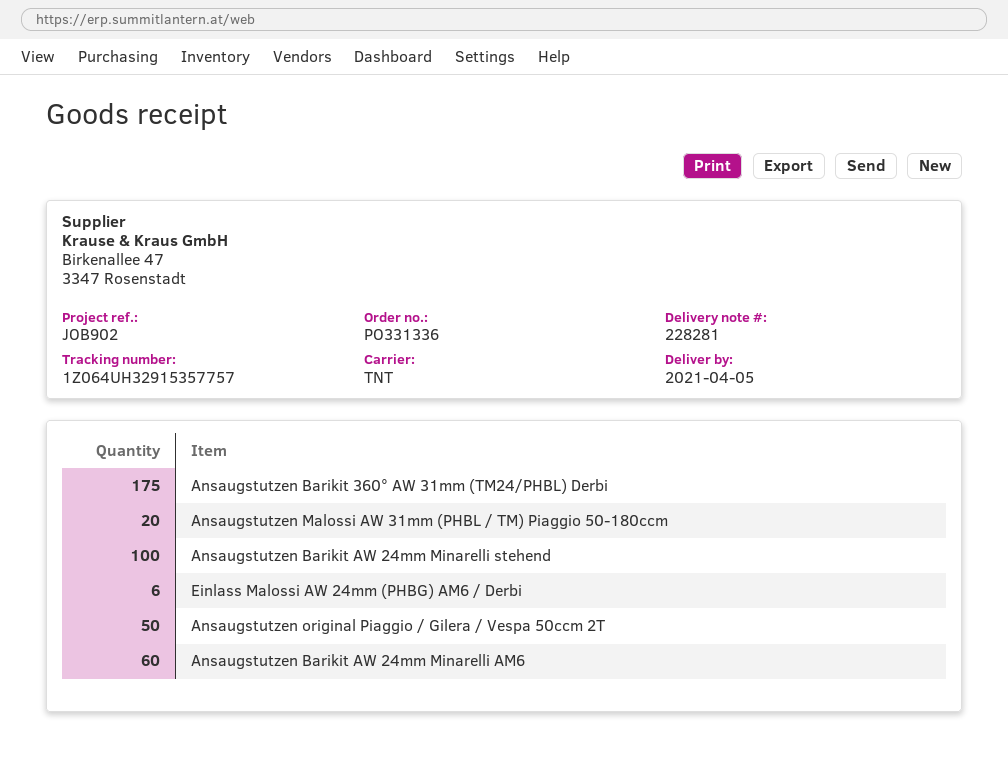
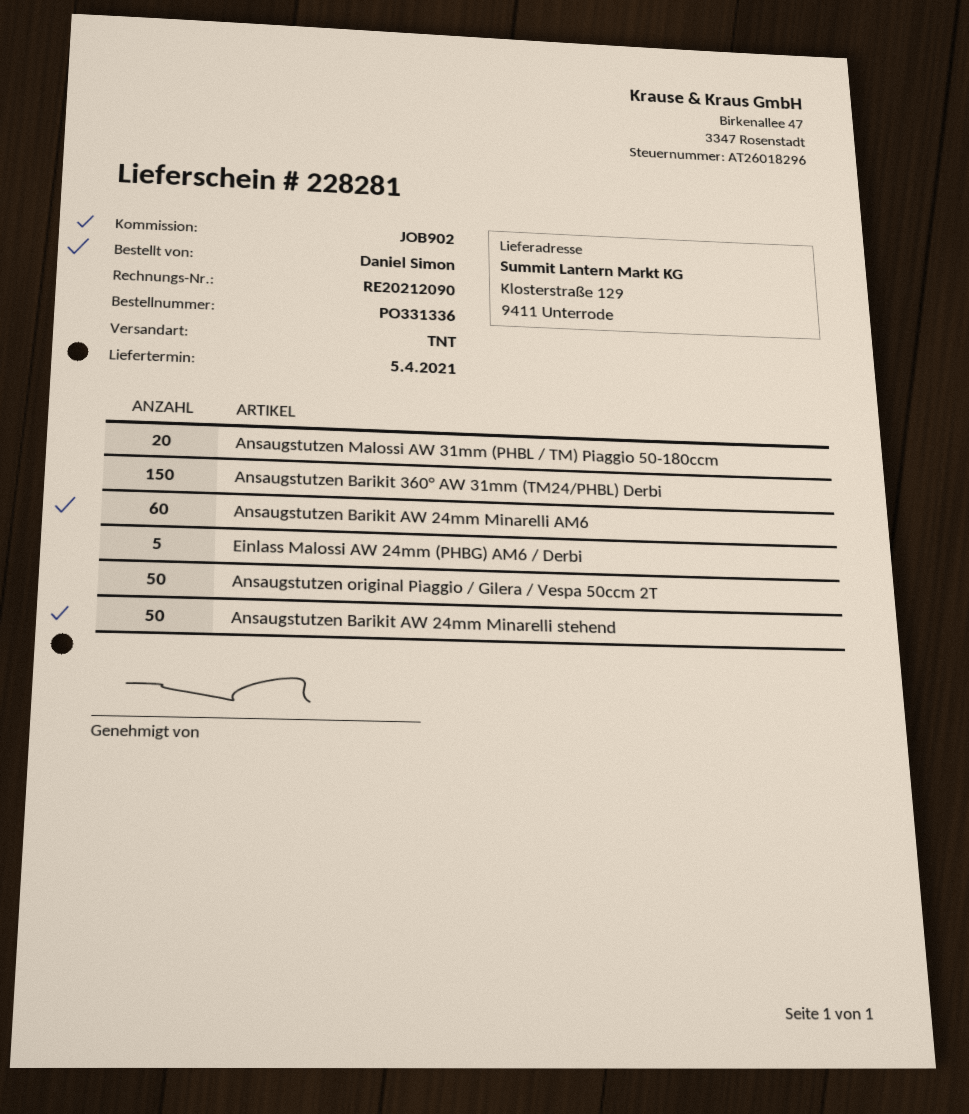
Ansaugstutzen Barikit 360° AW 31mm (TM24/PHBL) Derbi: 175 -> 150
Ansaugstutzen Barikit AW 24mm Minarelli stehend: 100 -> 50
Einlass Malossi AW 24mm (PHBG) AM6 / Derbi: 6 -> 5

